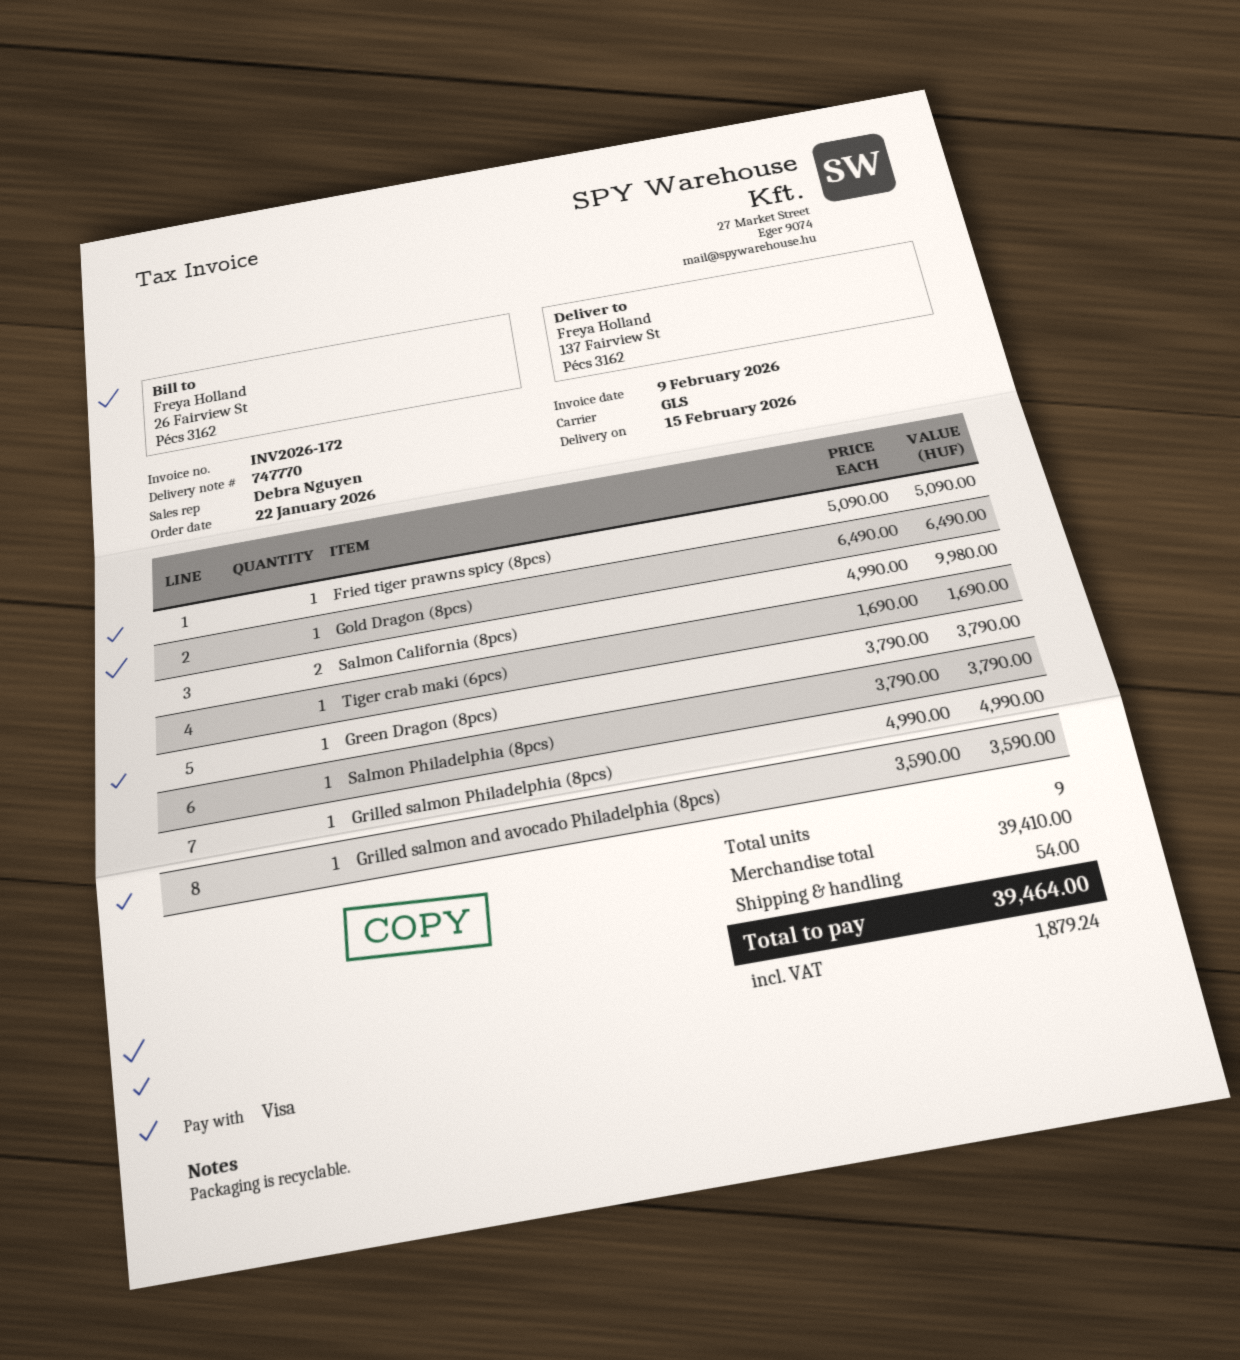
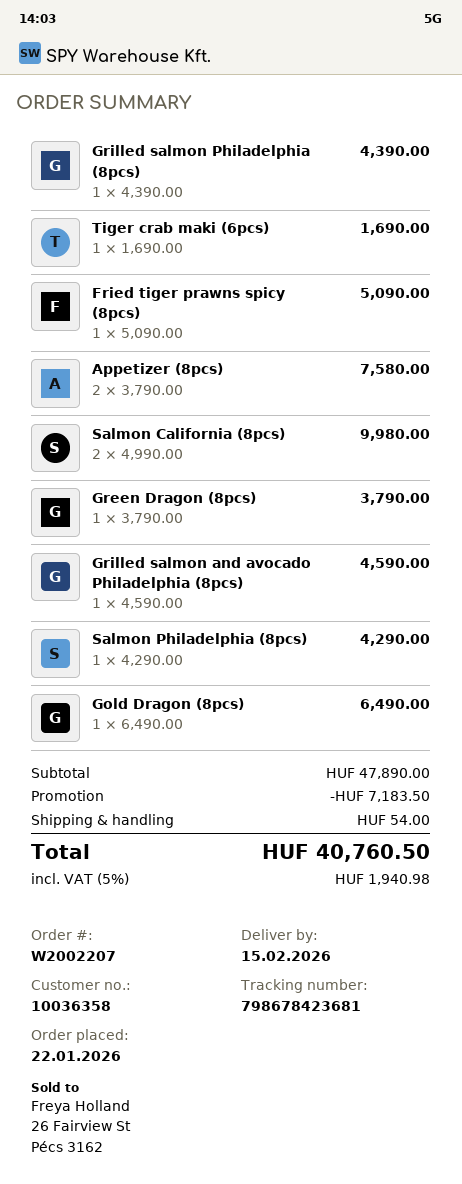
Salmon Philadelphia (8pcs): 1 x 3790.00 = 3790.00 -> 1 x 4290.00 = 4290.00
Grilled salmon Philadelphia (8pcs): 1 x 4990.00 = 4990.00 -> 1 x 4390.00 = 4390.00
Grilled salmon and avocado Philadelphia (8pcs): 1 x 3590.00 = 3590.00 -> 1 x 4590.00 = 4590.00
Appetizer (8pcs): none -> 2 x 3790.00 = 7580.00
subtotal: 39410.00 -> 47890.00
discount: none -> 7183.50
tax: 1879.24 -> 1940.98
total: 39464.00 -> 40760.50

